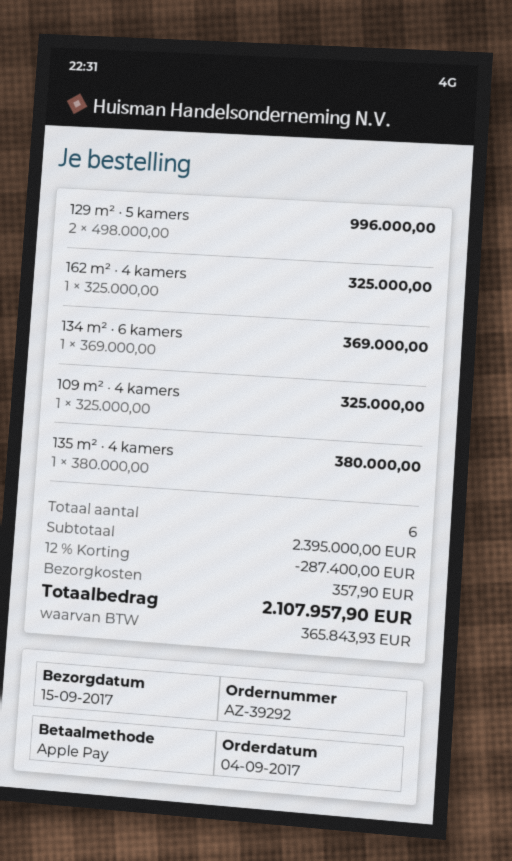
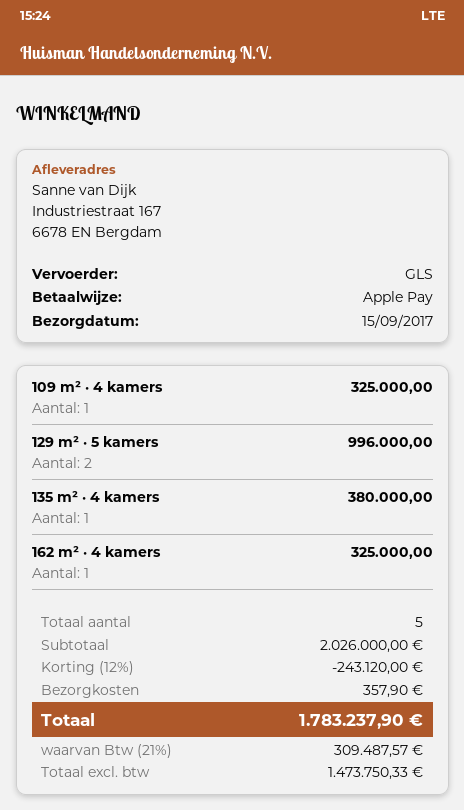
134 m² · 6 kamers: 1 for 369000.00 -> none
total quantity: 6 -> 5
subtotal: 2395000.00 -> 2026000.00
discount: 12% = 287400.00 -> 12% = 243120.00
tax: 365843.93 -> 309487.57
total: 2107957.90 -> 1783237.90

